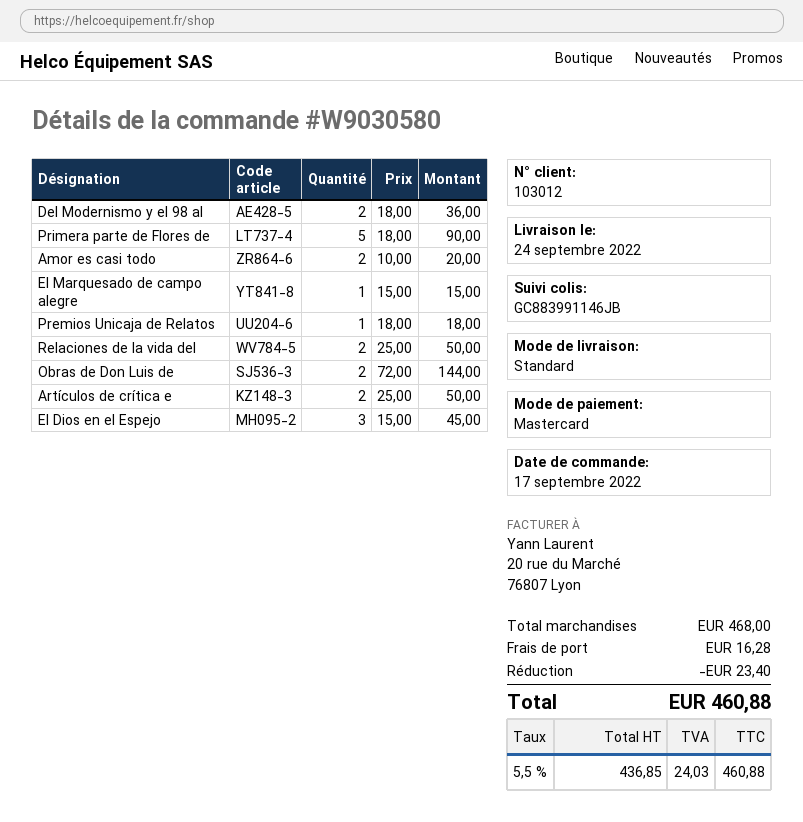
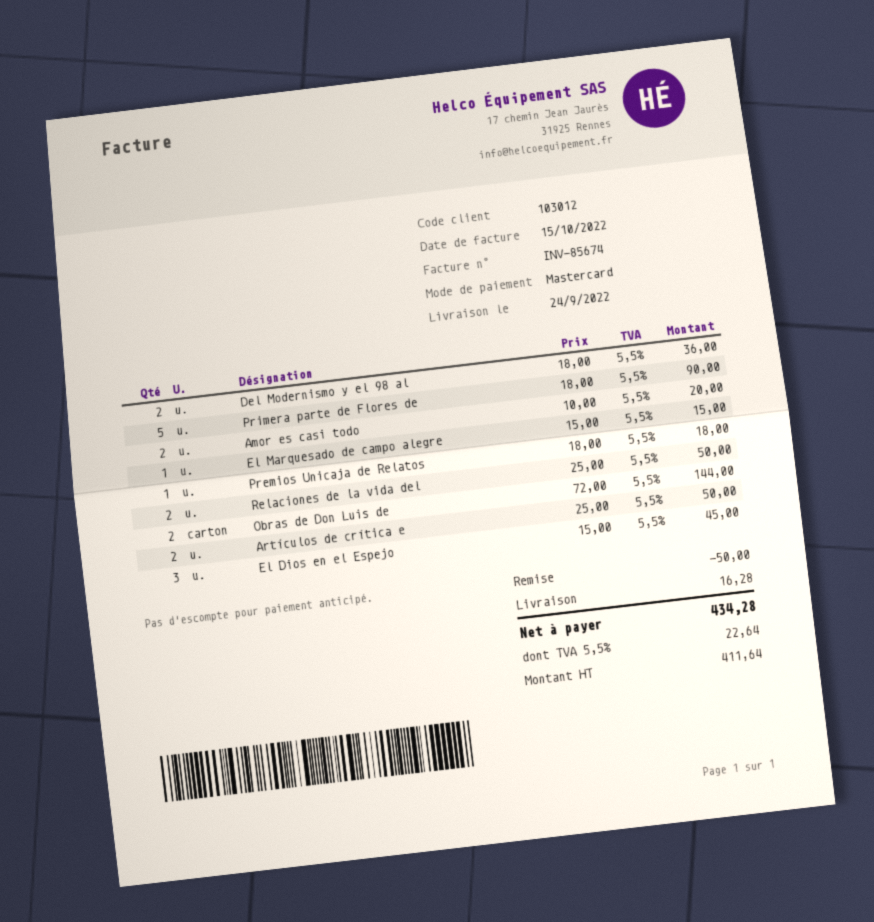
discount: 23.40 -> 50.00
net: 436.85 -> 411.64
tax: 5.5% = 24.03 -> 5.5% = 22.64
total: 460.88 -> 434.28

